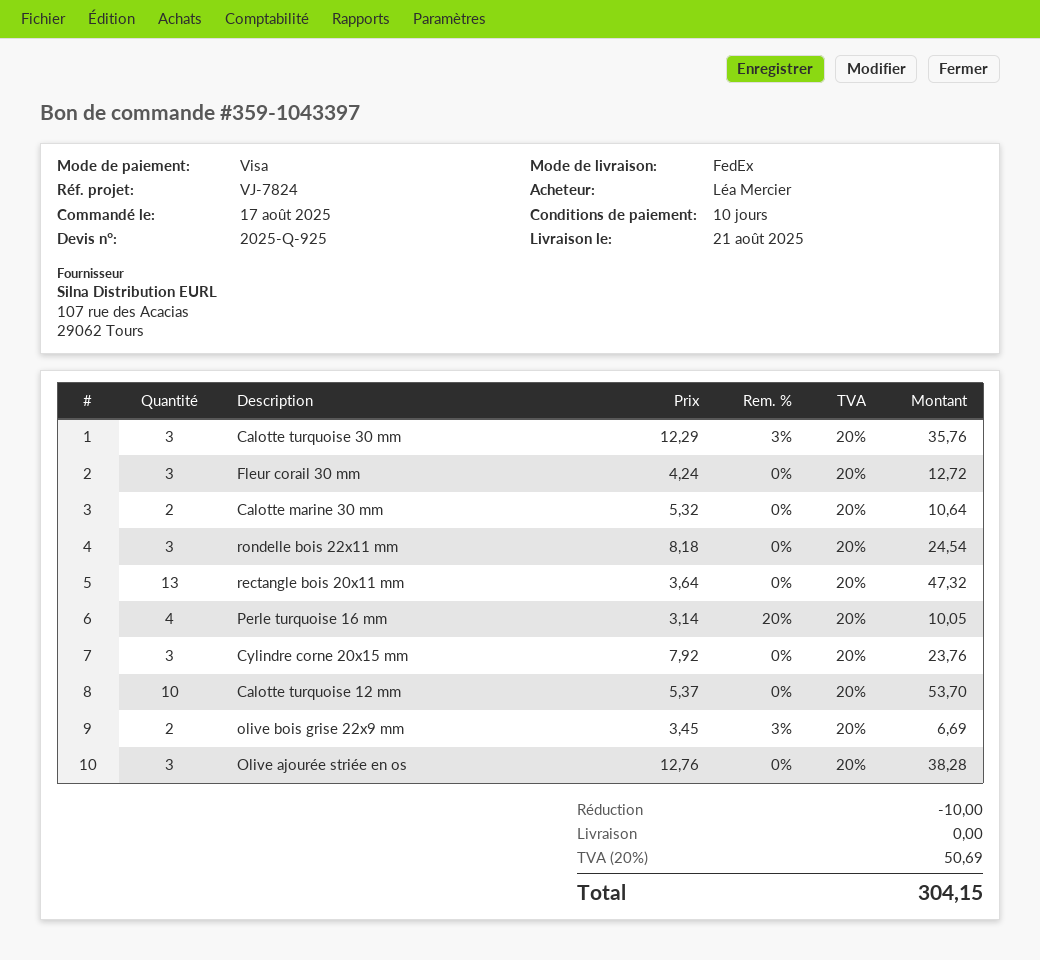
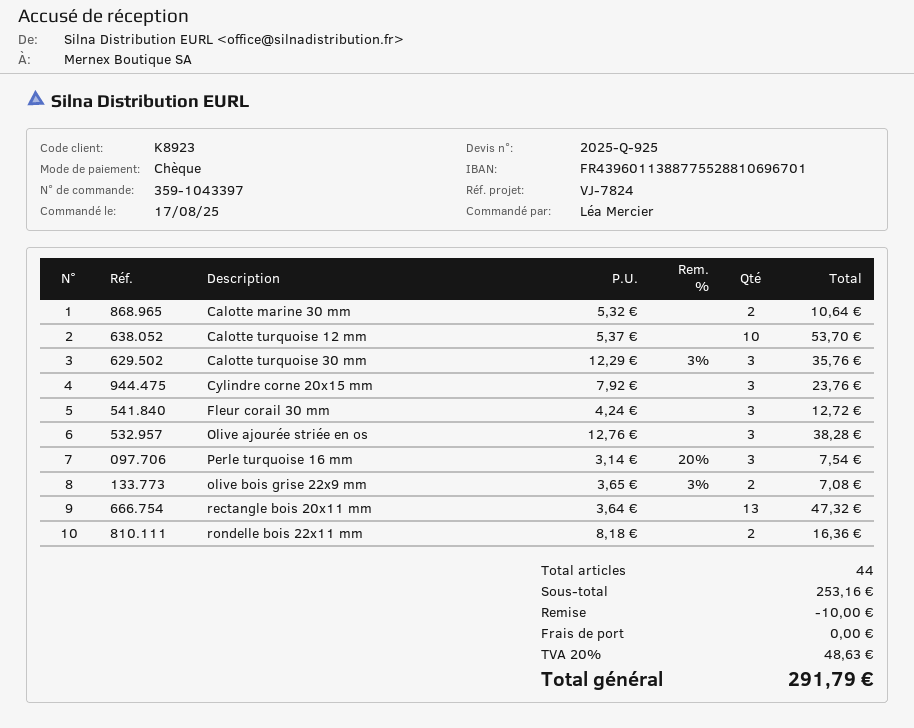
payment method: Visa -> cheque
rondelle bois 22x11 mm: 3 x 8.18 = 24.54 -> 2 x 8.18 = 16.36
Perle turquoise 16 mm: 4 x 3.14 - 20% = 10.05 -> 3 x 3.14 - 20% = 7.54
olive bois grise 22x9 mm: 2 x 3.45 - 3% = 6.69 -> 2 x 3.65 - 3% = 7.08
tax: 20% = 50.69 -> 20% = 48.63
total: 304.15 -> 291.79

